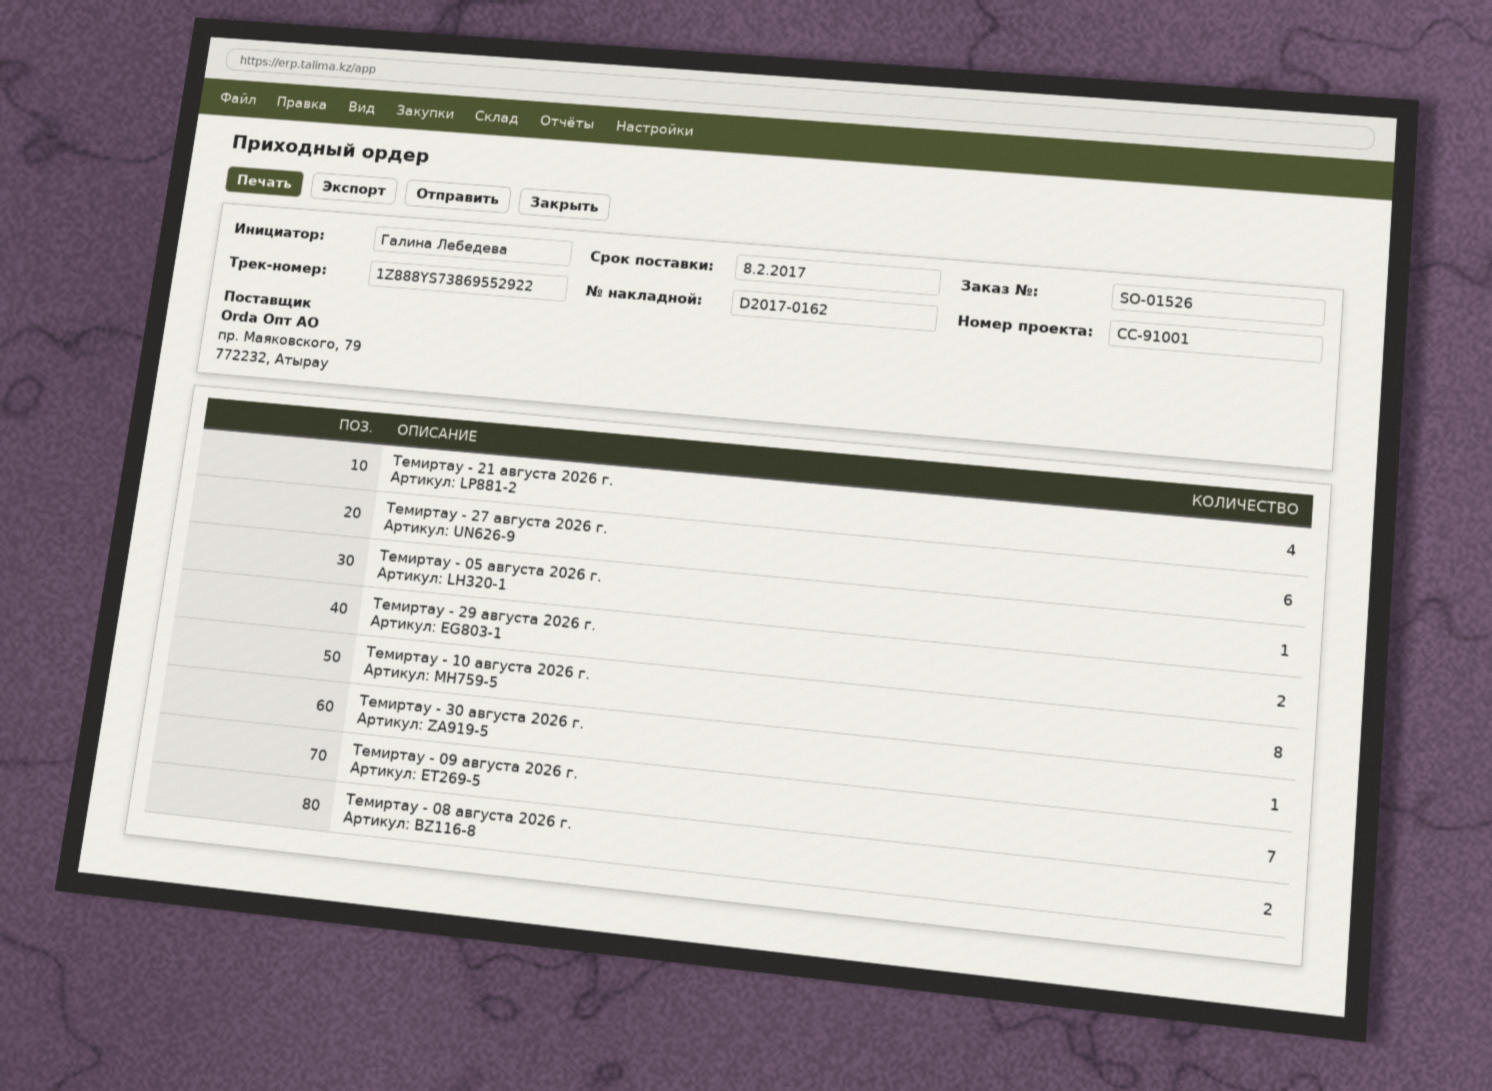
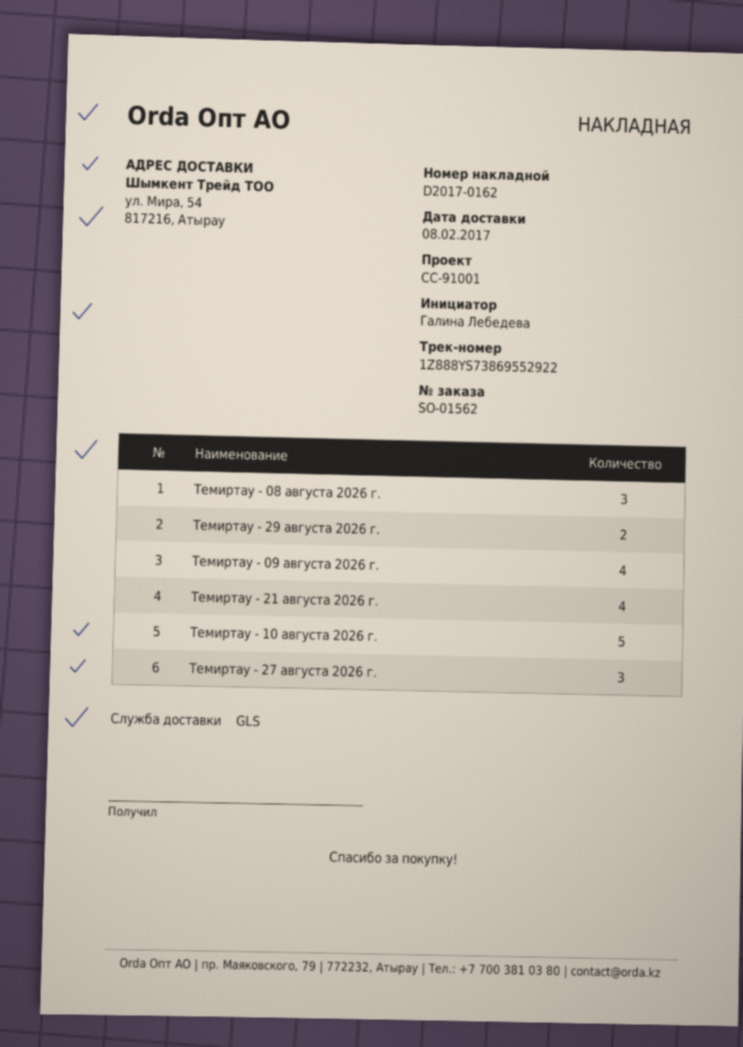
order number: SO-01526 -> SO-01562
Темиртау - 27 августа 2026 г.: 6 -> 3
Темиртау - 05 августа 2026 г.: 1 -> none
Темиртау - 10 августа 2026 г.: 8 -> 5
Темиртау - 30 августа 2026 г.: 1 -> none
Темиртау - 09 августа 2026 г.: 7 -> 4
Темиртау - 08 августа 2026 г.: 2 -> 3

